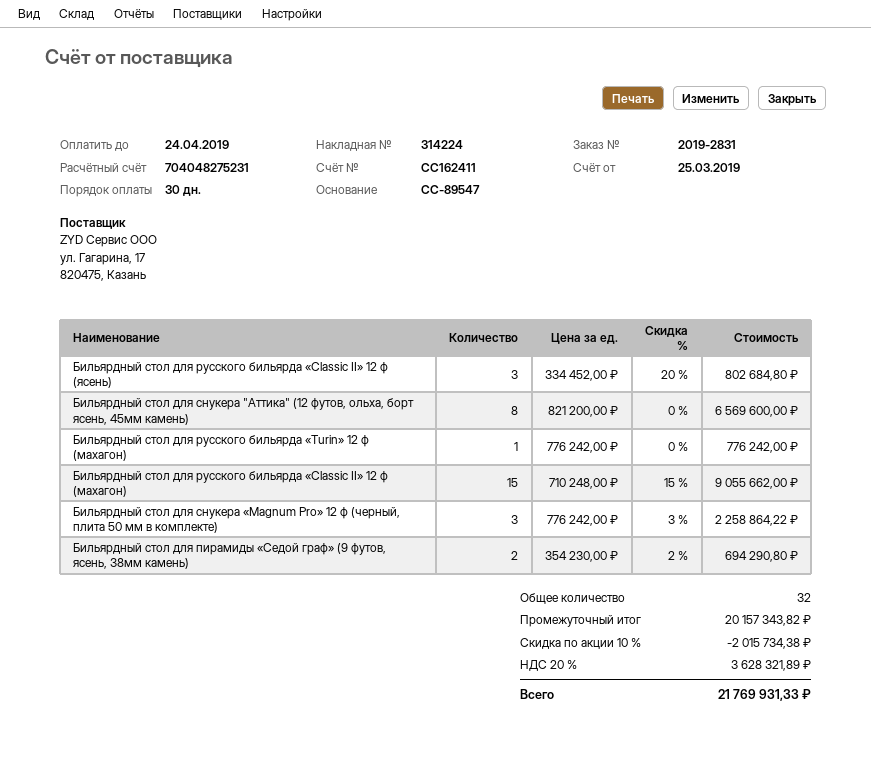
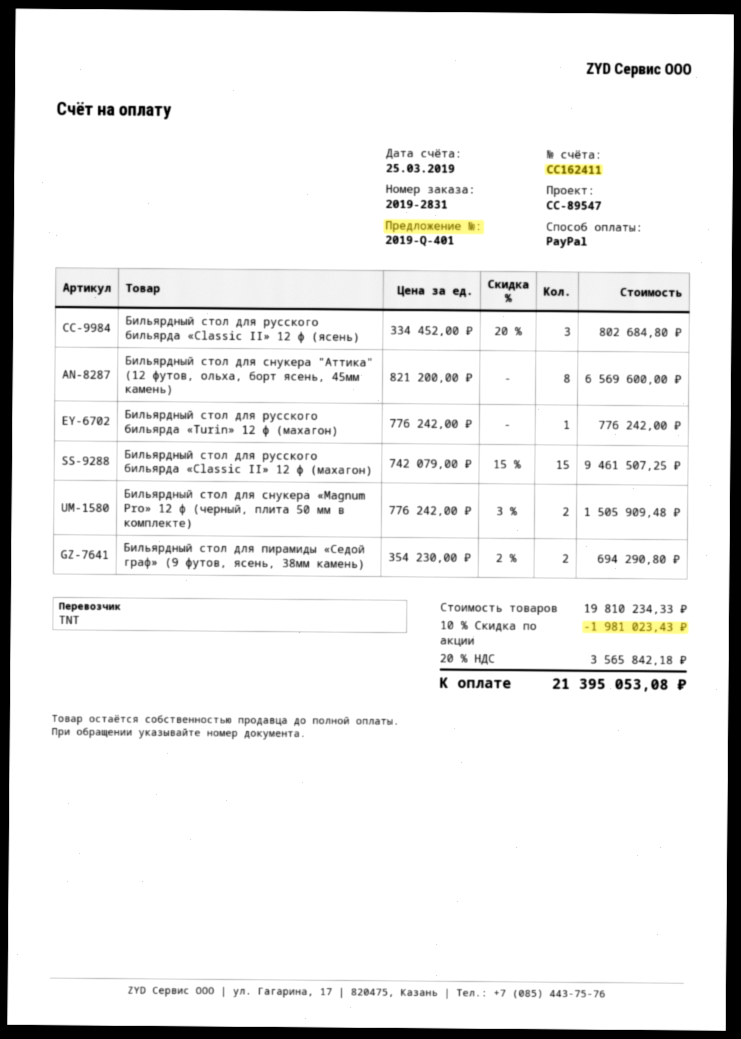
Бильярдный стол для русского бильярда «Classic II» 12 ф (махагон): 15 x 710248.00 - 15% = 9055662.00 -> 15 x 742079.00 - 15% = 9461507.25
Бильярдный стол для снукера «Magnum Pro» 12 ф (черный, плита 50 мм в комплекте): 3 x 776242.00 - 3% = 2258864.22 -> 2 x 776242.00 - 3% = 1505909.48
subtotal: 20157343.82 -> 19810234.33
discount: 10% = 2015734.38 -> 10% = 1981023.43
tax: 20% = 3628321.89 -> 20% = 3565842.18
total: 21769931.33 -> 21395053.08

